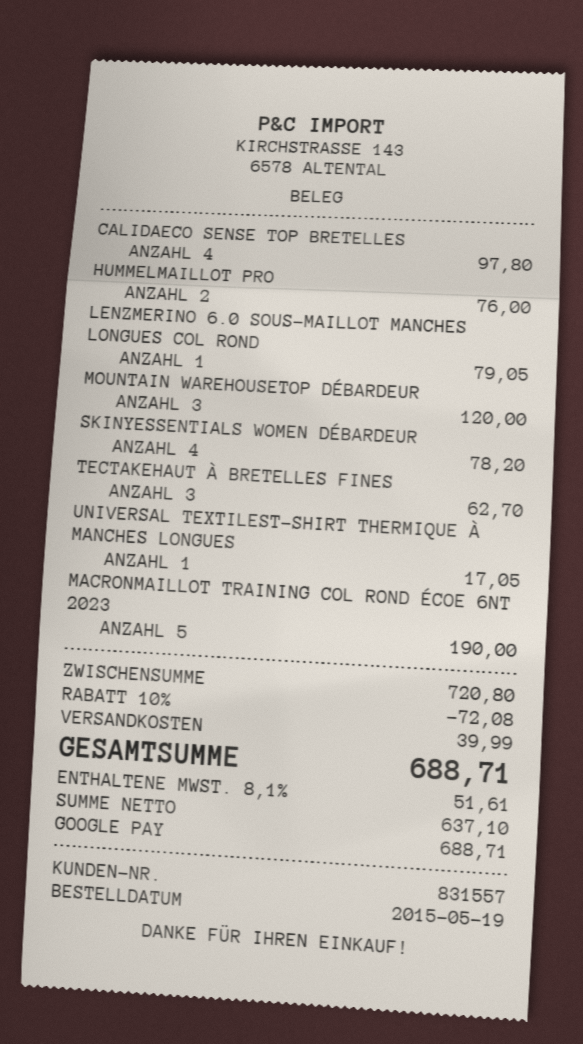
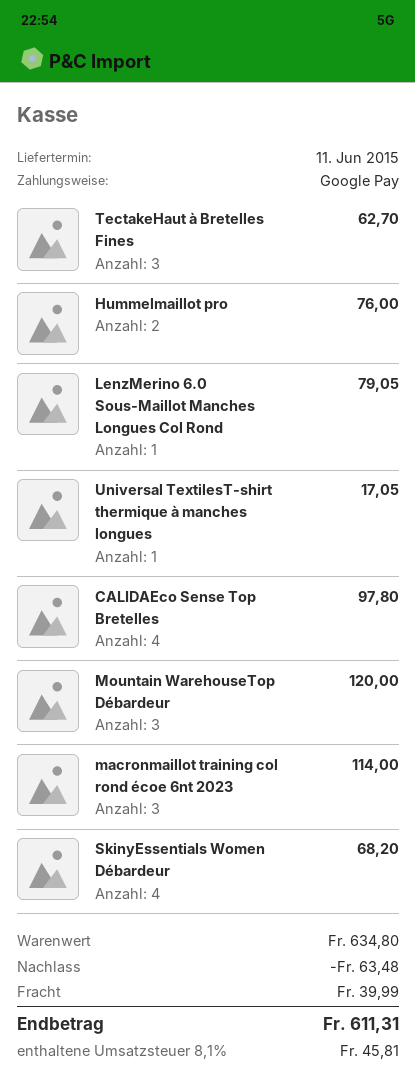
SKINYESSENTIALS WOMEN DÉBARDEUR: 4 for 78.20 -> 4 for 68.20
MACRONMAILLOT TRAINING COL ROND ÉCOE 6NT 2023: 5 for 190.00 -> 3 for 114.00
subtotal: 720.80 -> 634.80
discount: 72.08 -> 63.48
tax: 8.1% = 51.61 -> 8.1% = 45.81
total: 688.71 -> 611.31

